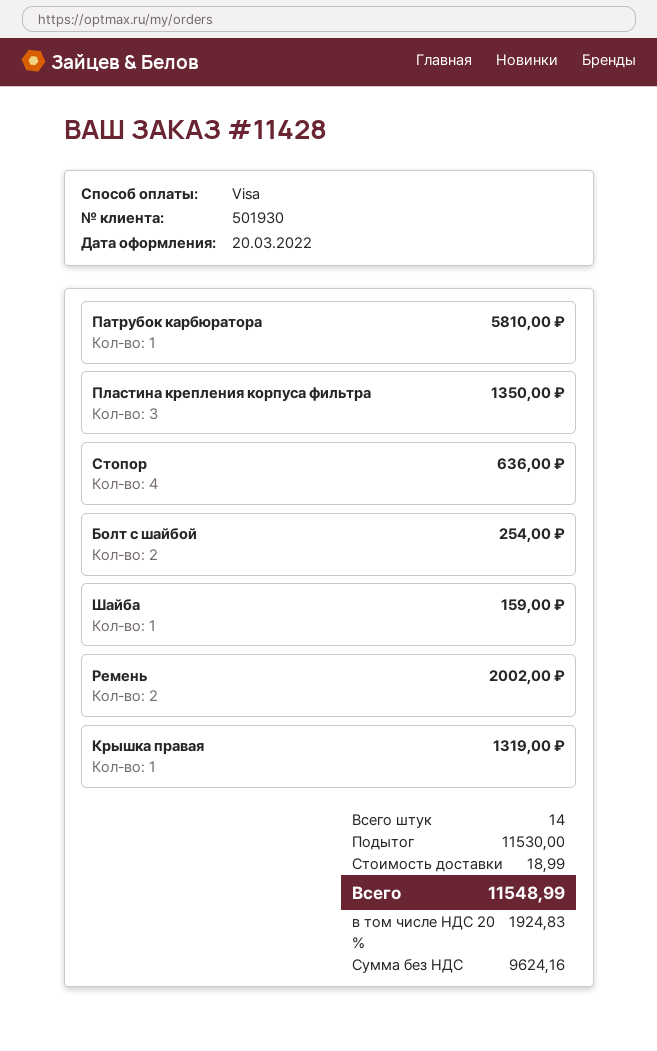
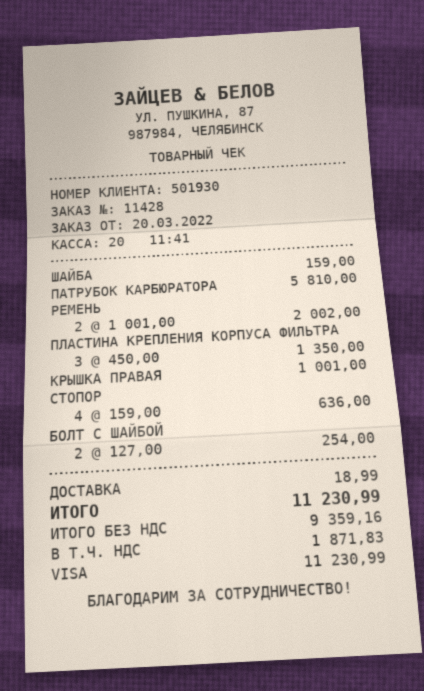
Крышка правая: 1 for 1319.00 -> 1 for 1001.00
net: 9624.16 -> 9359.16
tax: 1924.83 -> 1871.83
total: 11548.99 -> 11230.99

